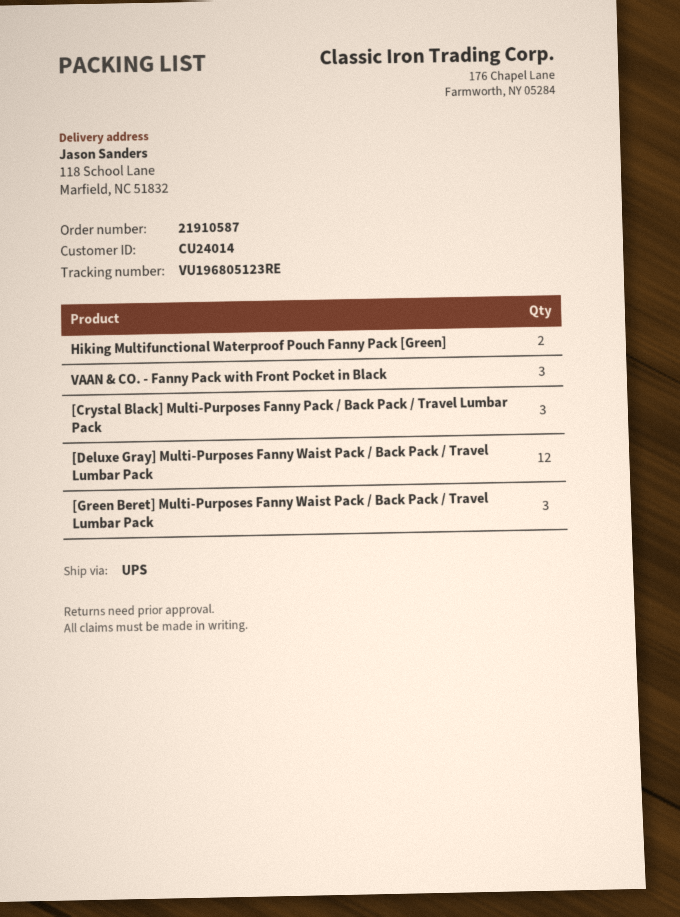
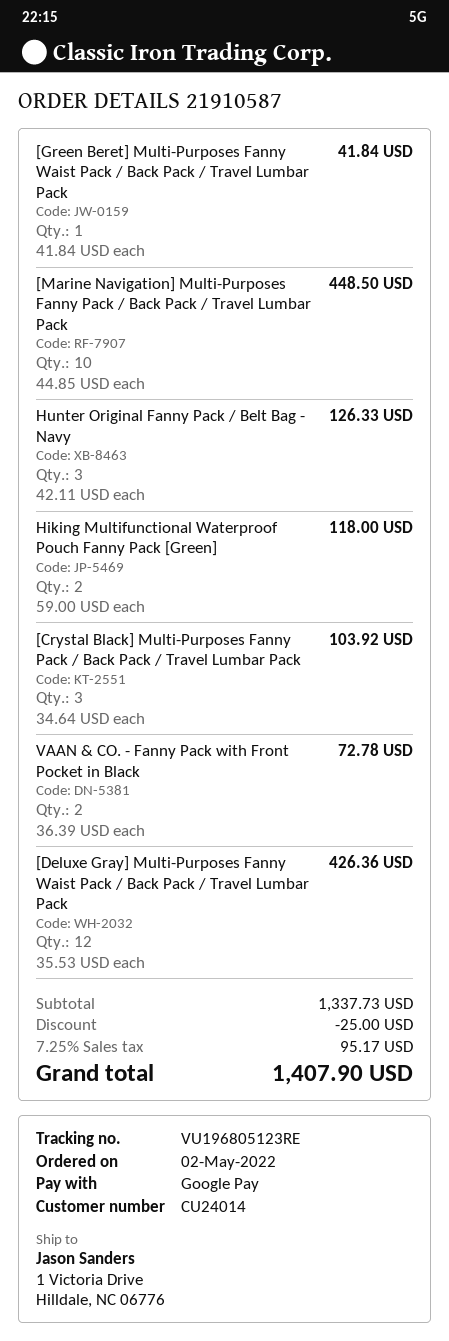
ship to: 118 School Lane, Marfield, NC 51832 -> 1 Victoria Drive, Hilldale, NC 06776
VAAN & CO. - Fanny Pack with Front Pocket in Black: 3 -> 2
[Green Beret] Multi-Purposes Fanny Waist Pack / Back Pack / Travel Lumbar Pack: 3 -> 1
[Marine Navigation] Multi-Purposes Fanny Pack / Back Pack / Travel Lumbar Pack: none -> 10
Hunter Original Fanny Pack / Belt Bag - Navy: none -> 3

